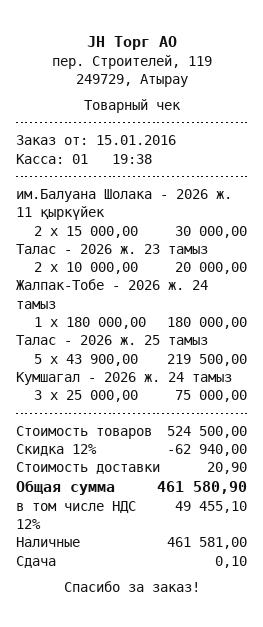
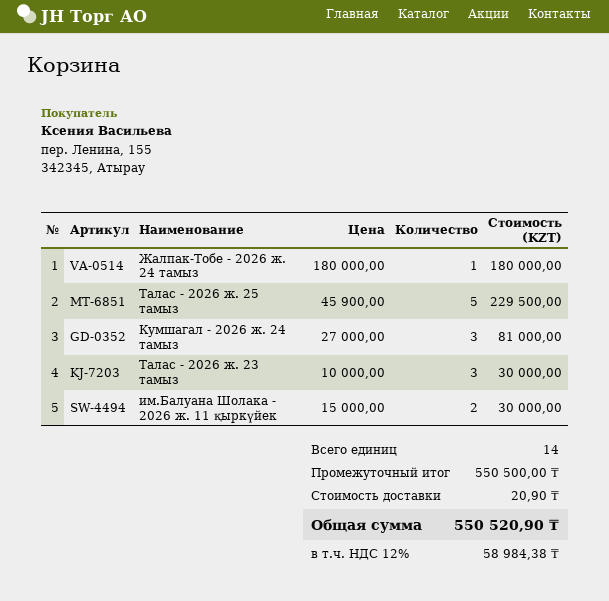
Талас - 2026 ж. 23 тамыз: 2 x 10000.00 = 20000.00 -> 3 x 10000.00 = 30000.00
Талас - 2026 ж. 25 тамыз: 5 x 43900.00 = 219500.00 -> 5 x 45900.00 = 229500.00
Кумшагал - 2026 ж. 24 тамыз: 3 x 25000.00 = 75000.00 -> 3 x 27000.00 = 81000.00
subtotal: 524500.00 -> 550500.00
discount: 12% = 62940.00 -> none
tax: 12% = 49455.10 -> 12% = 58984.38
total: 461580.90 -> 550520.90

